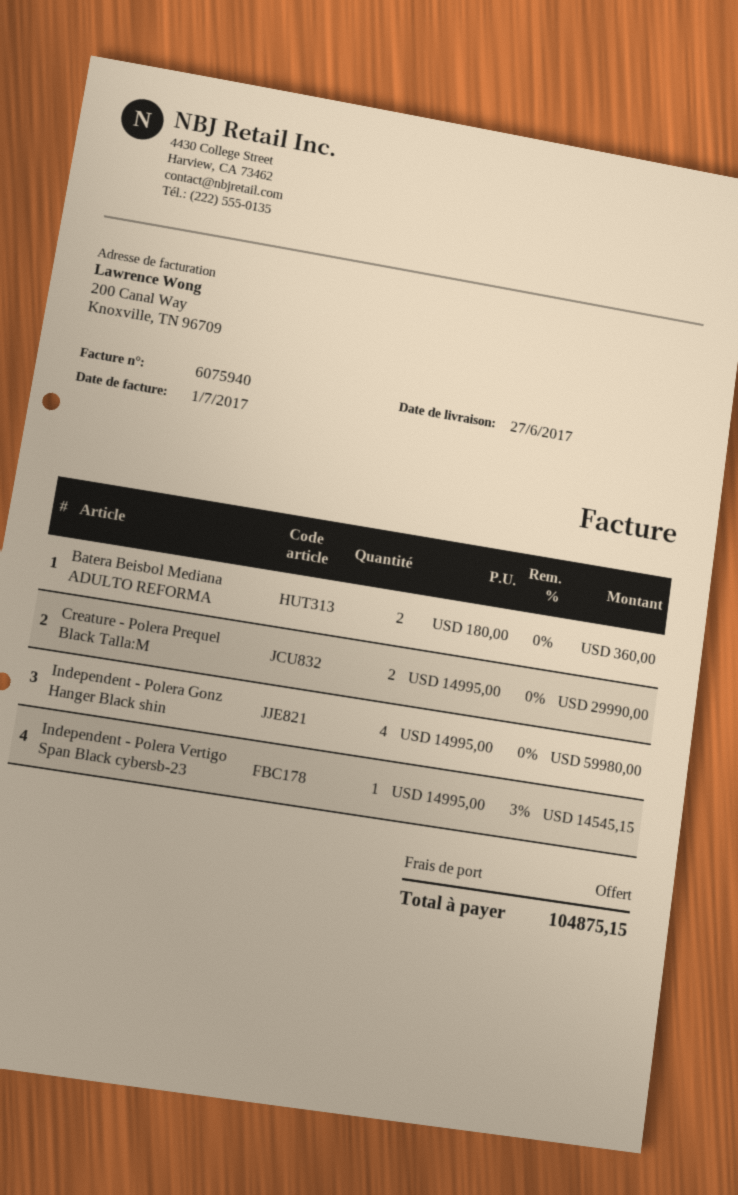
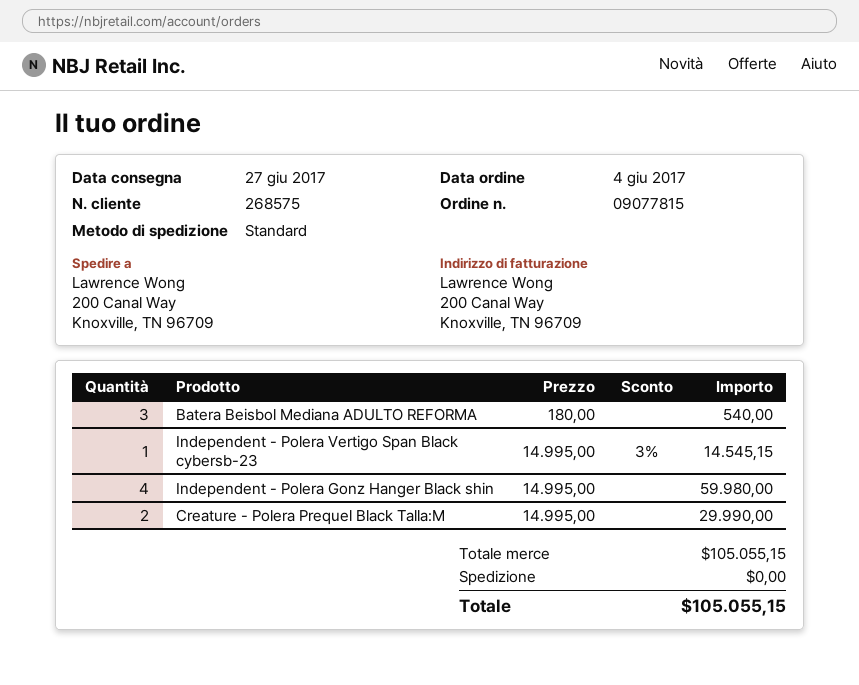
Batera Beisbol Mediana ADULTO REFORMA: 2 x 180.00 = 360.00 -> 3 x 180.00 = 540.00
total: 104875.15 -> 105055.15

